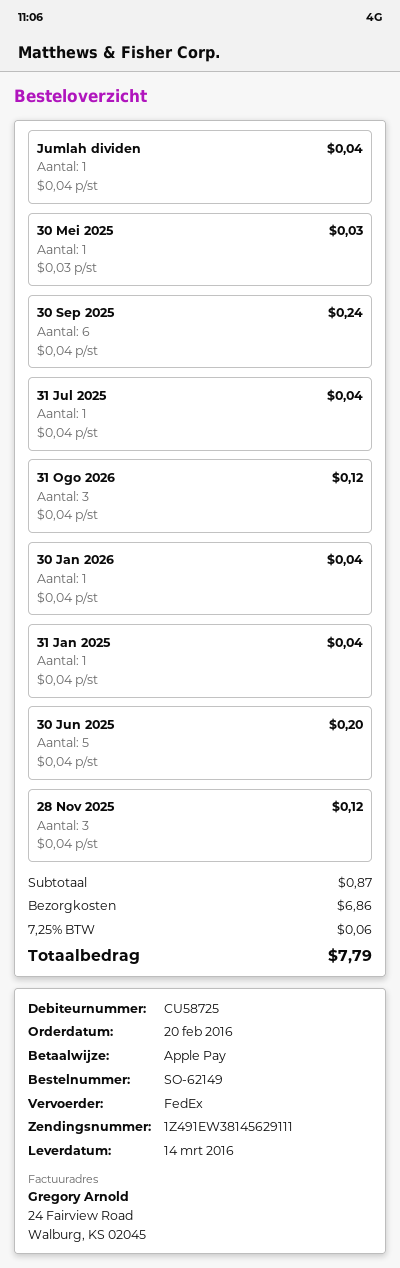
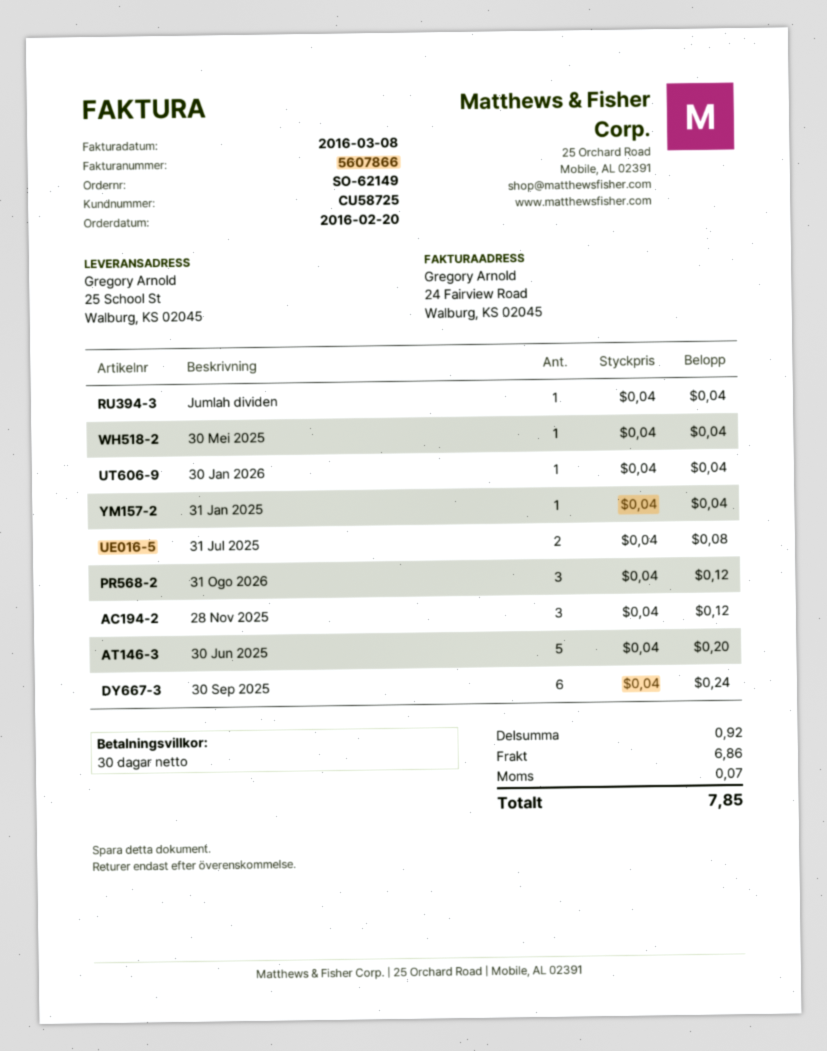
30 Mei 2025: 1 x 0.03 = 0.03 -> 1 x 0.04 = 0.04
31 Jul 2025: 1 x 0.04 = 0.04 -> 2 x 0.04 = 0.08
subtotal: 0.87 -> 0.92
tax: 0.06 -> 0.07
total: 7.79 -> 7.85

